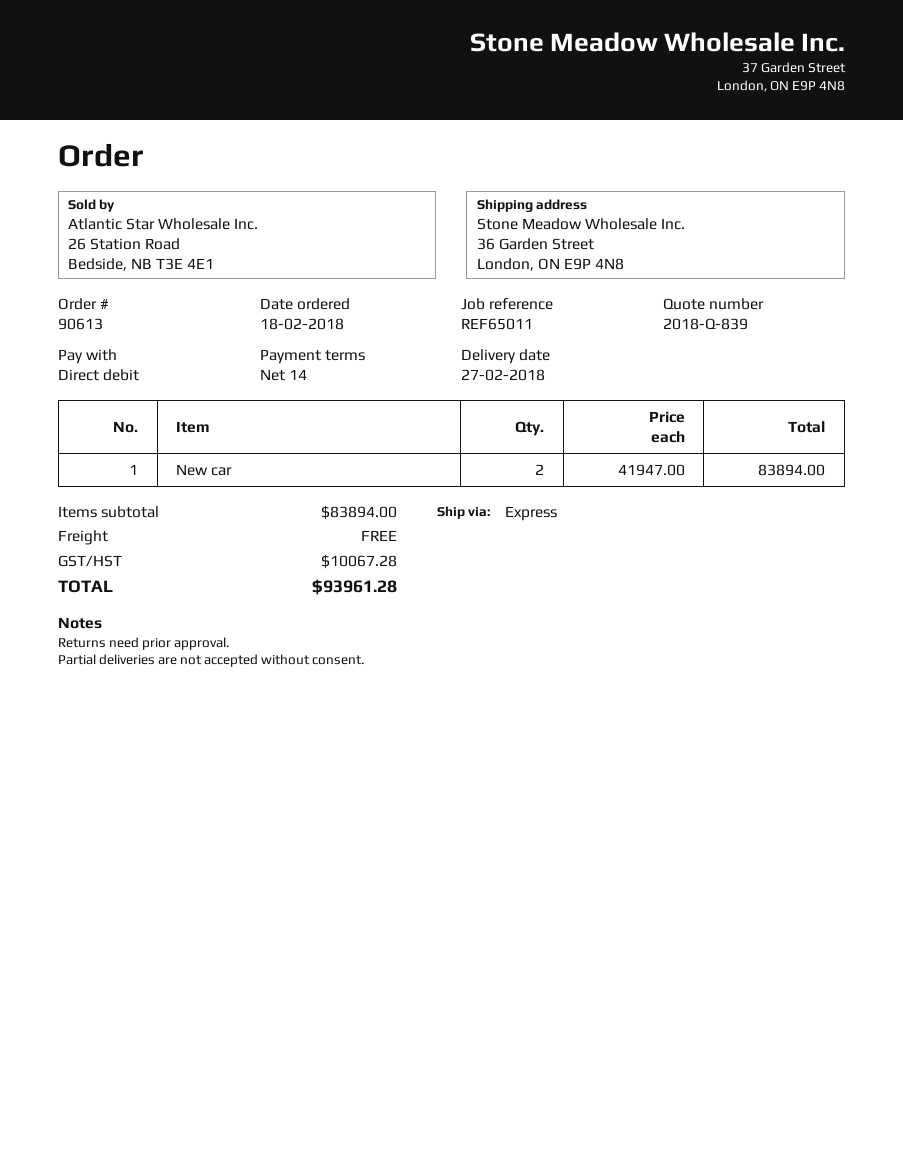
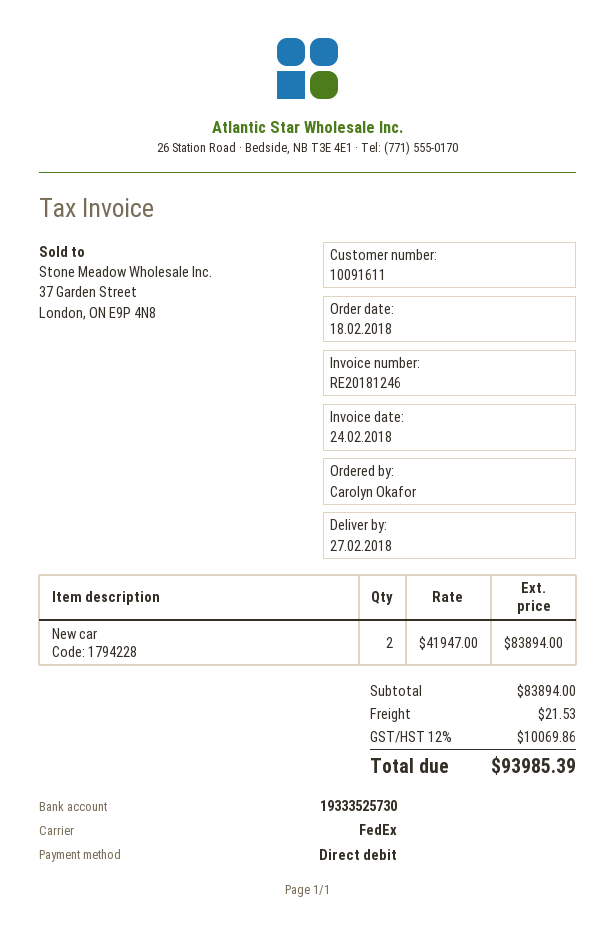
shipping method: express -> FedEx
shipping: 0.00 -> 21.53
tax: 10067.28 -> 10069.86
total: 93961.28 -> 93985.39

